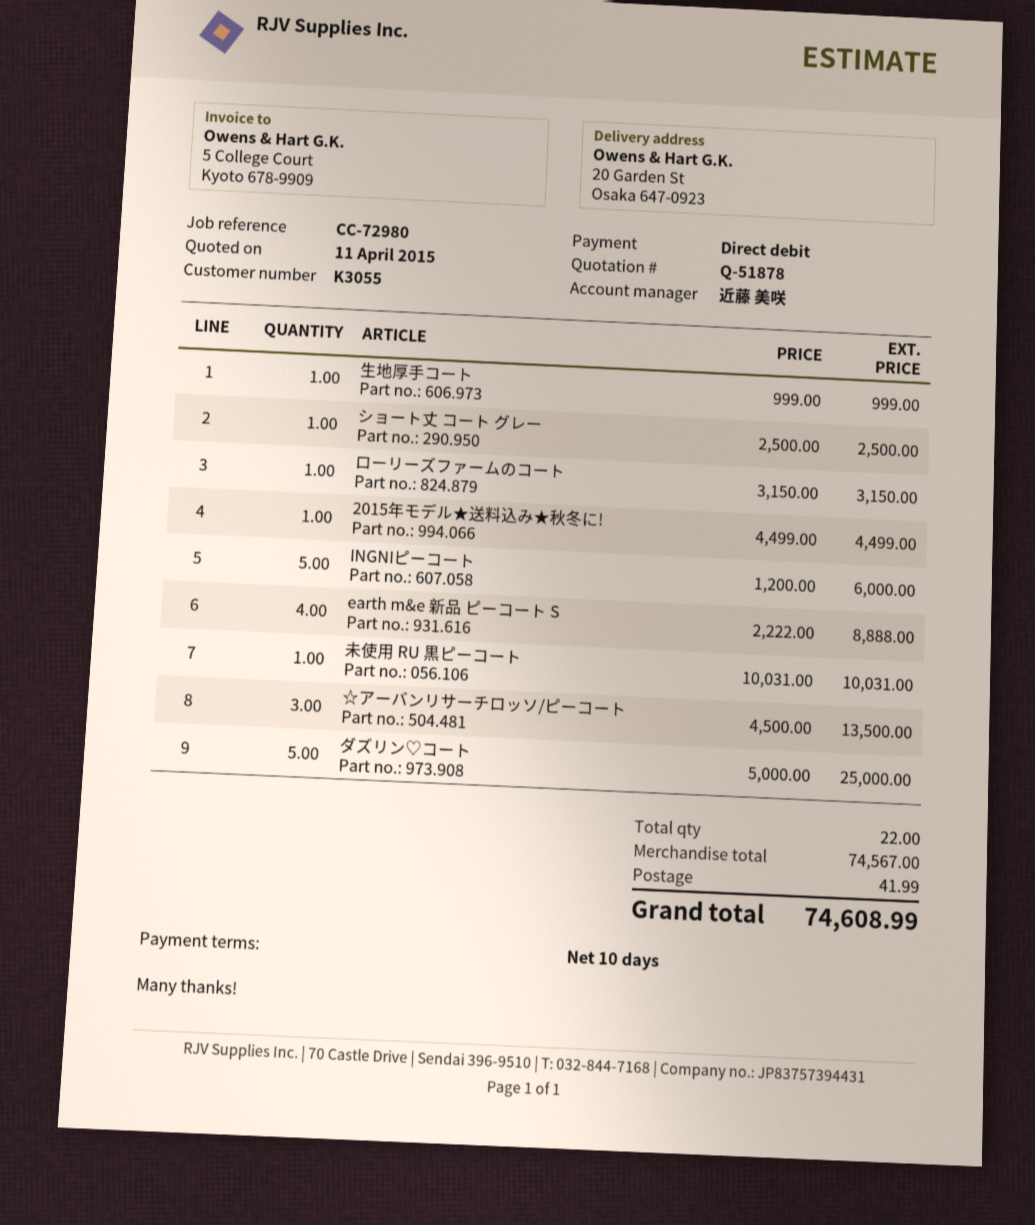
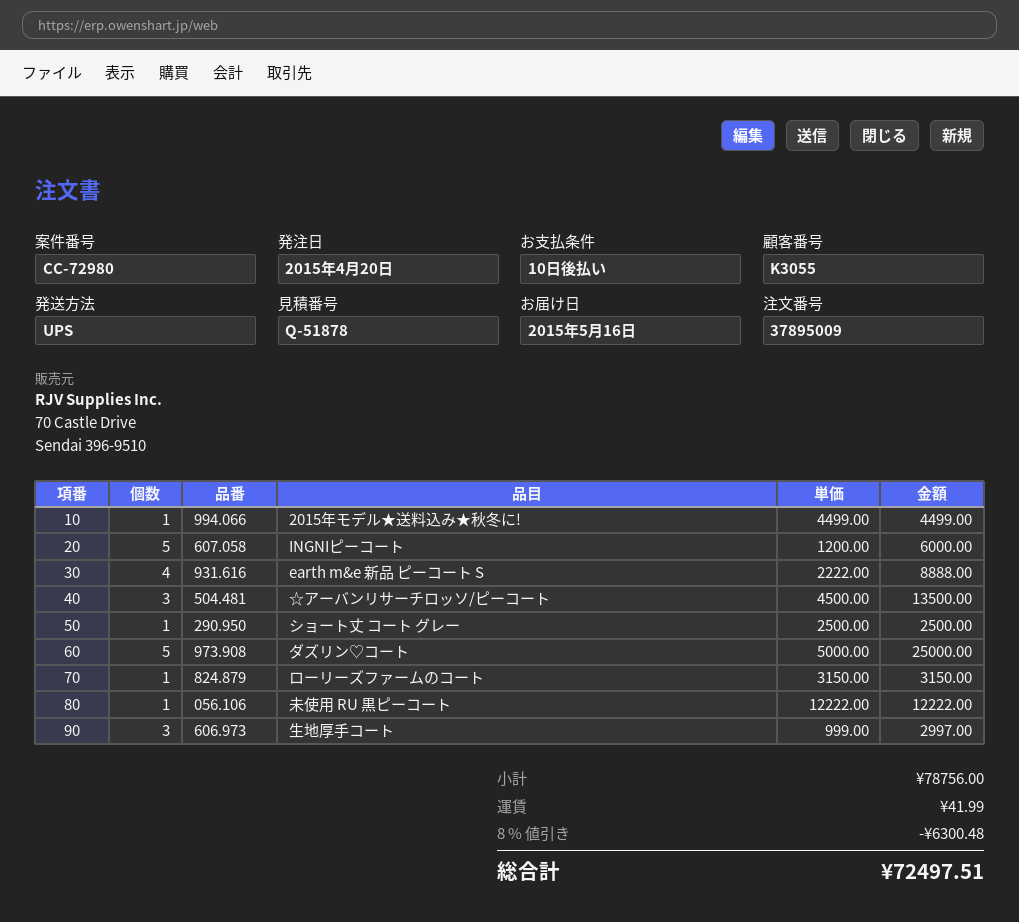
生地厚手コート: 1 x 999.00 = 999.00 -> 3 x 999.00 = 2997.00
未使用 RU 黒ピーコート: 1 x 10031.00 = 10031.00 -> 1 x 12222.00 = 12222.00
subtotal: 74567.00 -> 78756.00
discount: none -> 8% = 6300.48
total: 74608.99 -> 72497.51

